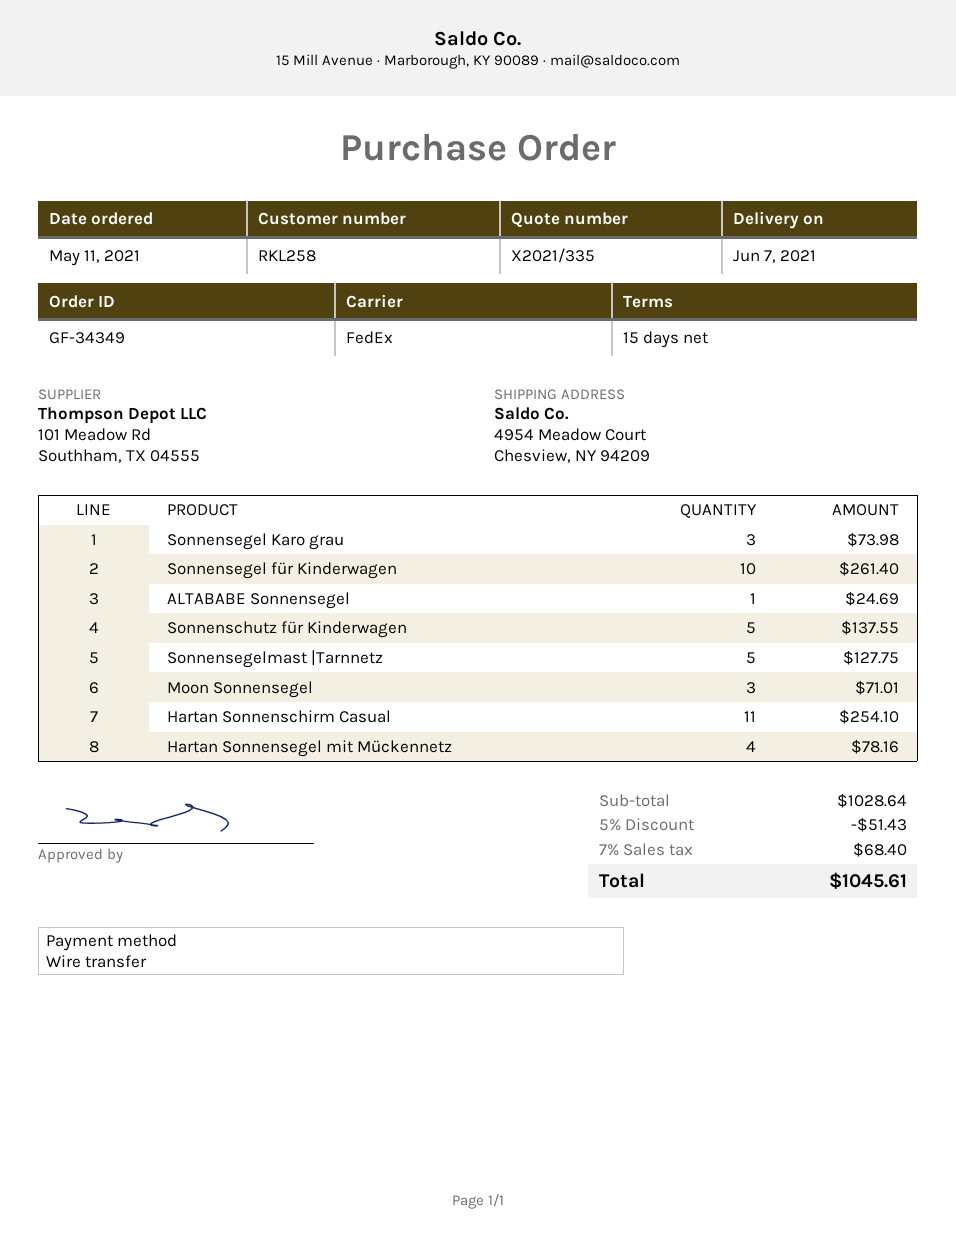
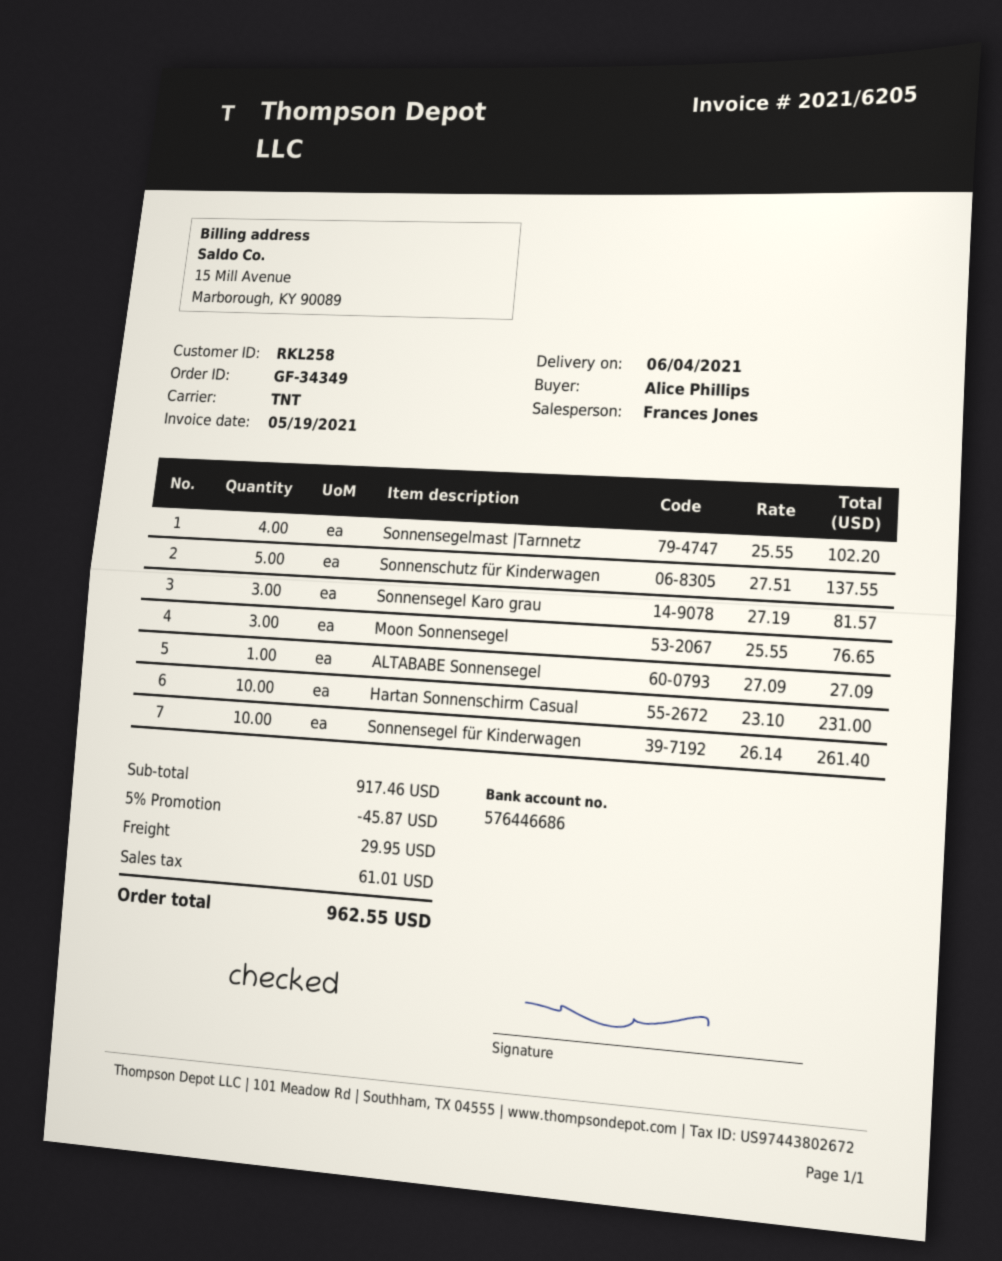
delivery date: 2021-06-07 -> 2021-06-04
shipping method: FedEx -> TNT
Sonnensegel Karo grau: 3 for 73.98 -> 3 for 81.57
ALTABABE Sonnensegel: 1 for 24.69 -> 1 for 27.09
Sonnensegelmast |Tarnnetz: 5 for 127.75 -> 4 for 102.20
Moon Sonnensegel: 3 for 71.01 -> 3 for 76.65
Hartan Sonnenschirm Casual: 11 for 254.10 -> 10 for 231.00
Hartan Sonnensegel mit Mückennetz: 4 for 78.16 -> none
subtotal: 1028.64 -> 917.46
discount: 5% = 51.43 -> 5% = 45.87
shipping: none -> 29.95
tax: 68.40 -> 61.01
total: 1045.61 -> 962.55

